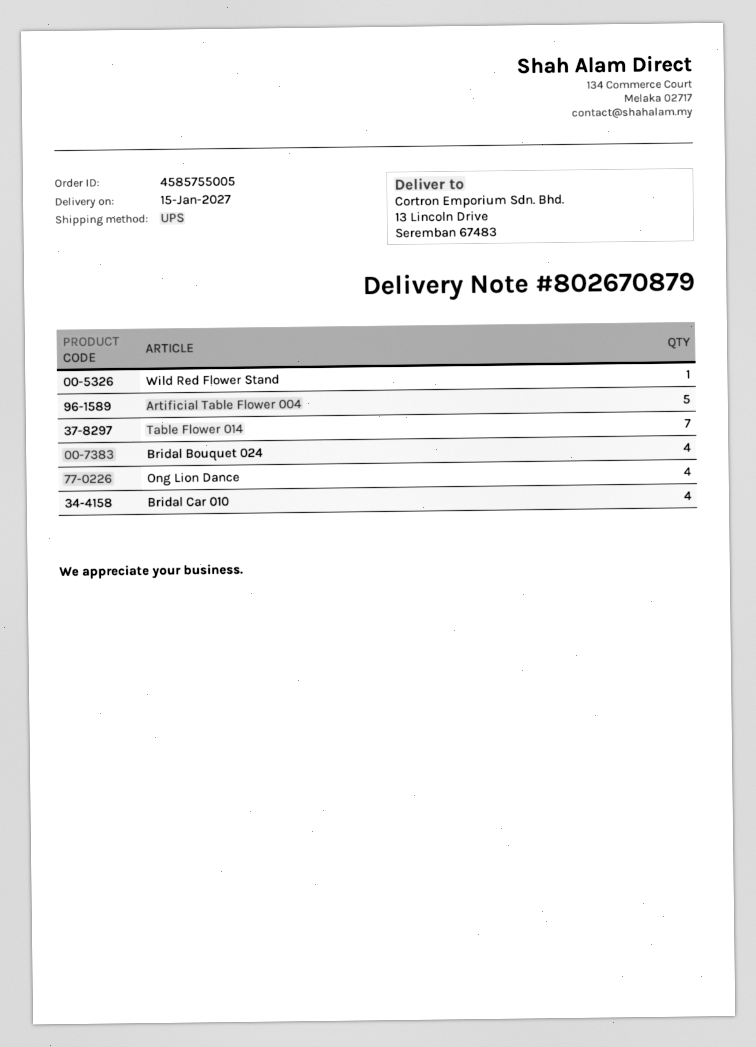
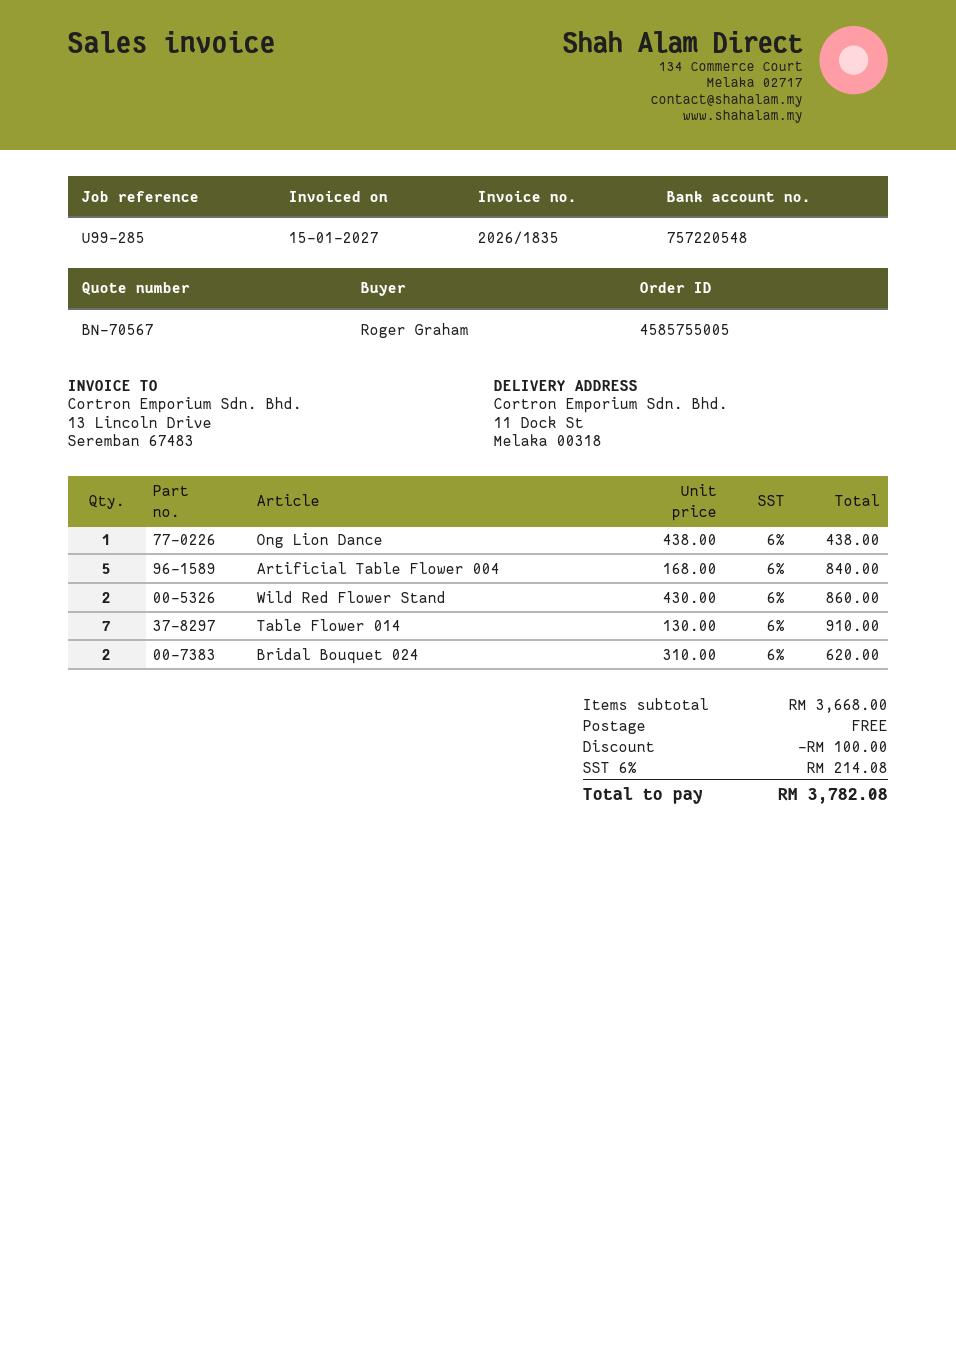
ship to: 13 Lincoln Drive, Seremban 67483 -> 11 Dock St, Melaka 00318
Wild Red Flower Stand: 1 -> 2
Bridal Bouquet 024: 4 -> 2
Ong Lion Dance: 4 -> 1
Bridal Car 010: 4 -> none

